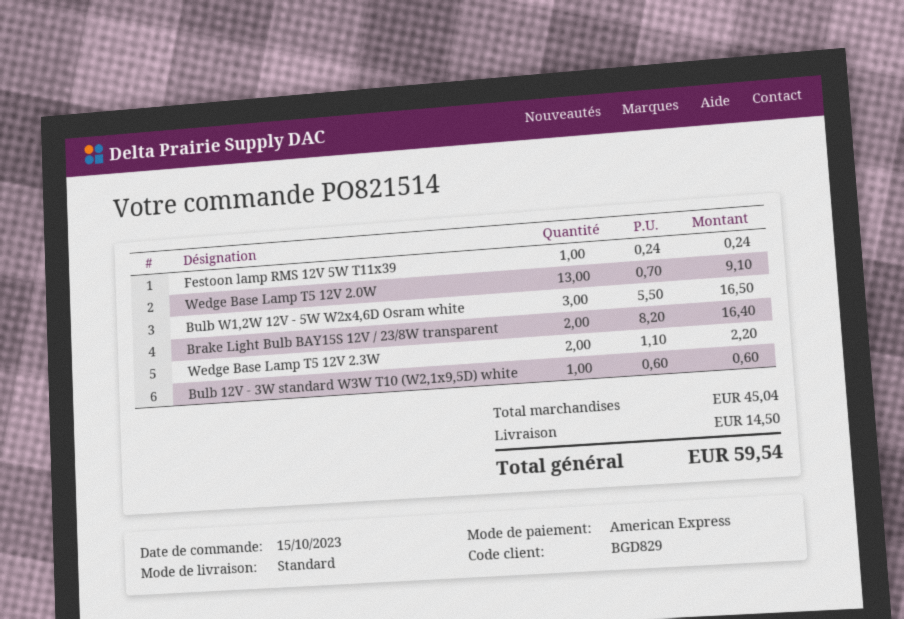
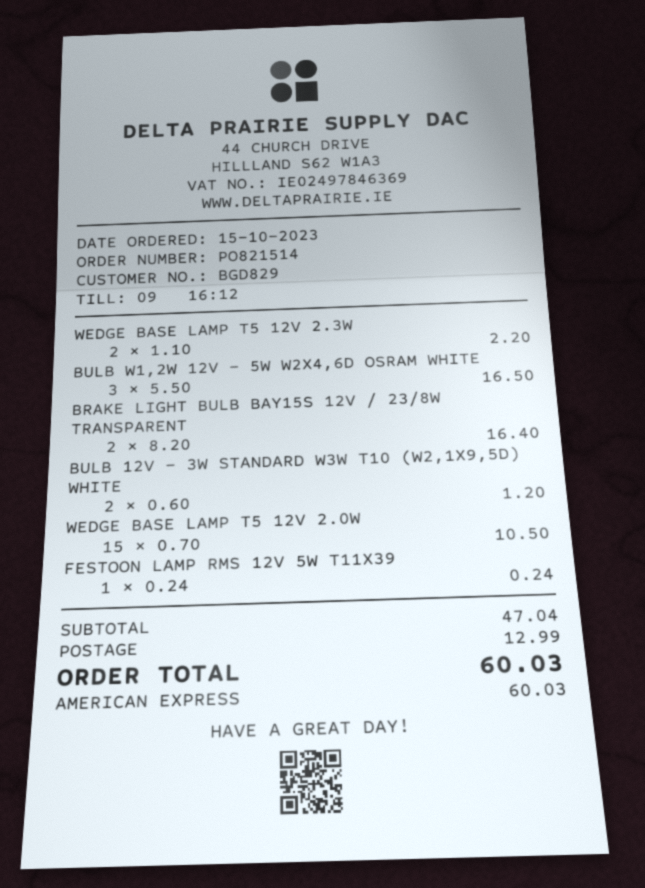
Wedge Base Lamp T5 12V 2.0W: 13 x 0.70 = 9.10 -> 15 x 0.70 = 10.50
Bulb 12V - 3W standard W3W T10 (W2,1x9,5D) white: 1 x 0.60 = 0.60 -> 2 x 0.60 = 1.20
subtotal: 45.04 -> 47.04
shipping: 14.50 -> 12.99
total: 59.54 -> 60.03

